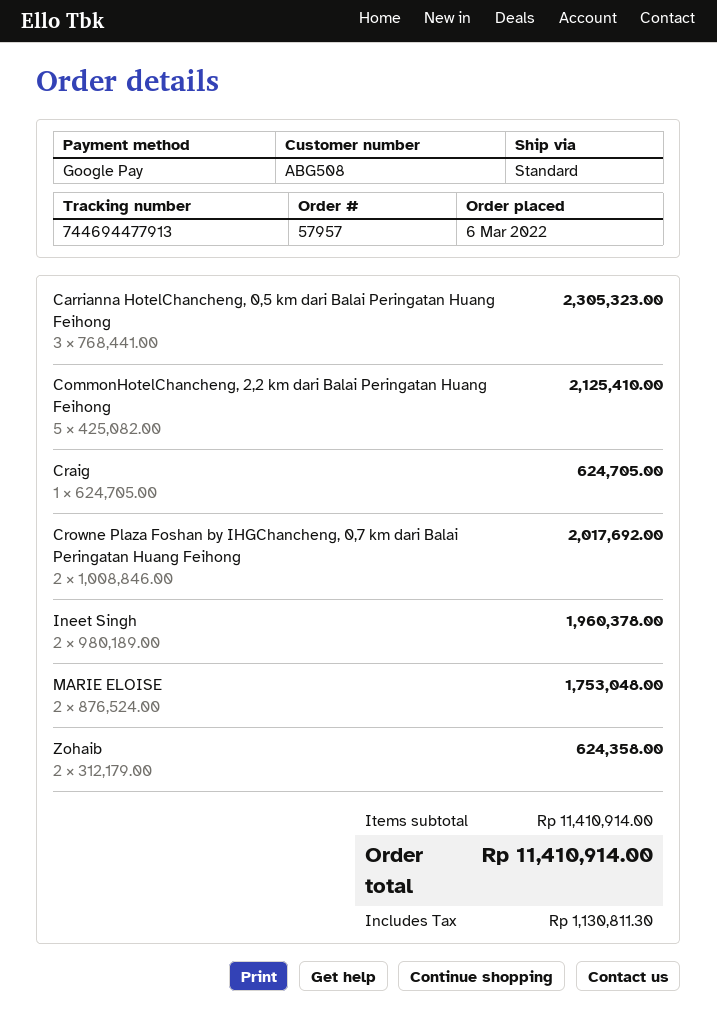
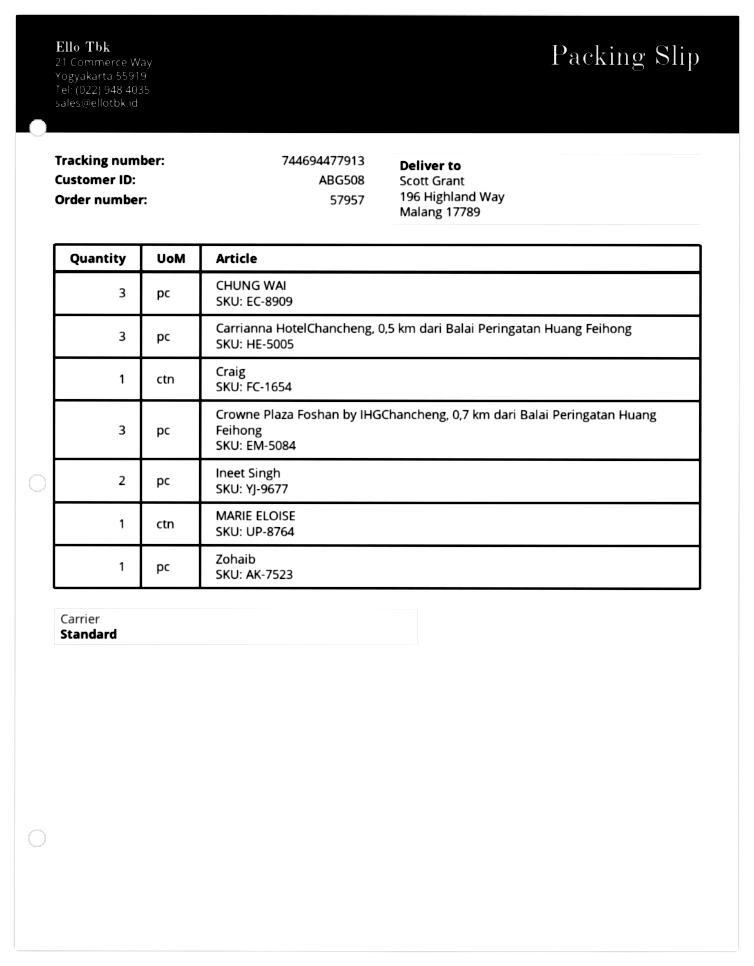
CommonHotelChancheng, 2,2 km dari Balai Peringatan Huang Feihong: 5 -> none
Crowne Plaza Foshan by IHGChancheng, 0,7 km dari Balai Peringatan Huang Feihong: 2 -> 3
MARIE ELOISE: 2 -> 1
Zohaib: 2 -> 1
CHUNG WAI: none -> 3

